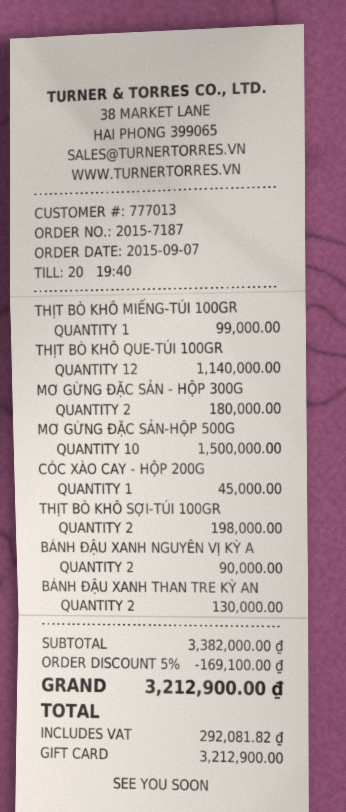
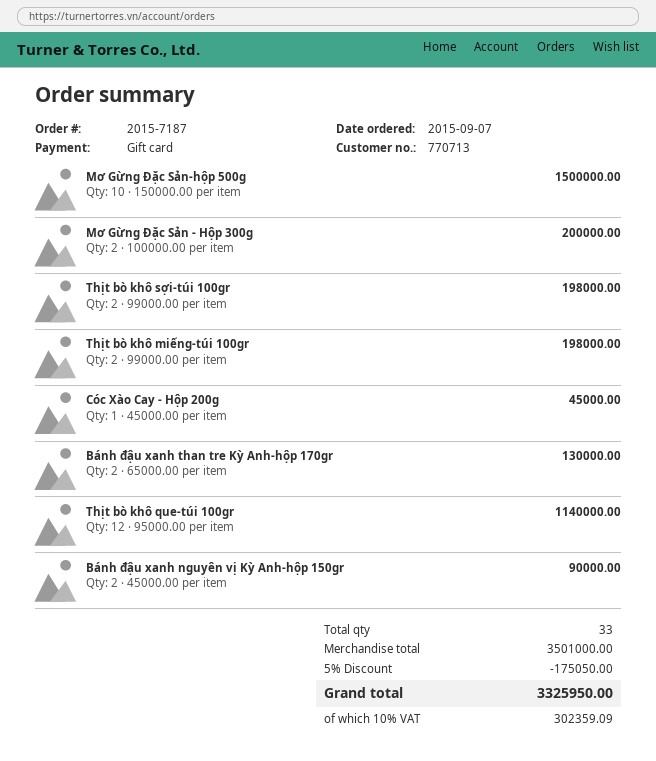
customer number: 777013 -> 770713
THỊT BÒ KHÔ MIẾNG-TÚI 100GR: 1 for 99000.00 -> 2 for 198000.00
MƠ GỪNG ĐẶC SẢN - HỘP 300G: 2 for 180000.00 -> 2 for 200000.00
subtotal: 3382000.00 -> 3501000.00
discount: 5% = 169100.00 -> 5% = 175050.00
tax: 292081.82 -> 302359.09
total: 3212900.00 -> 3325950.00

